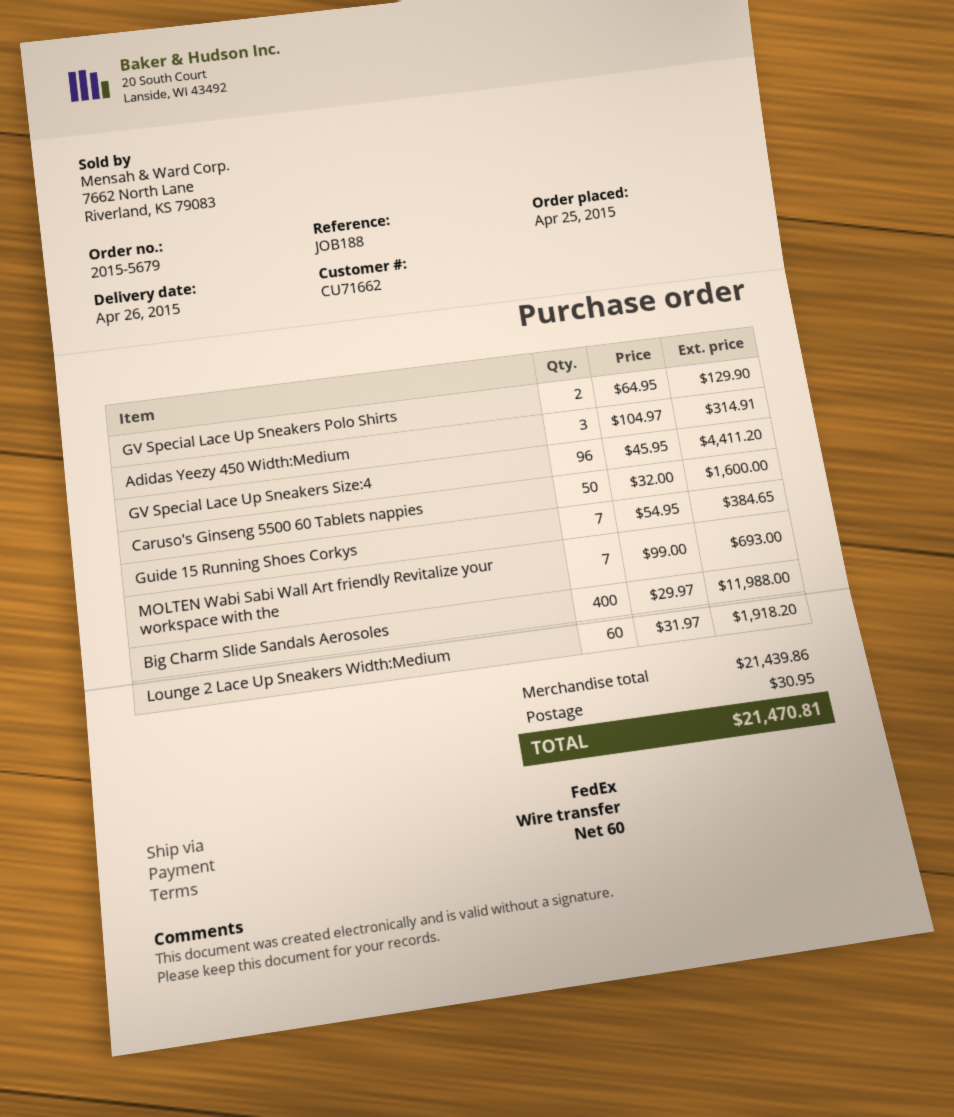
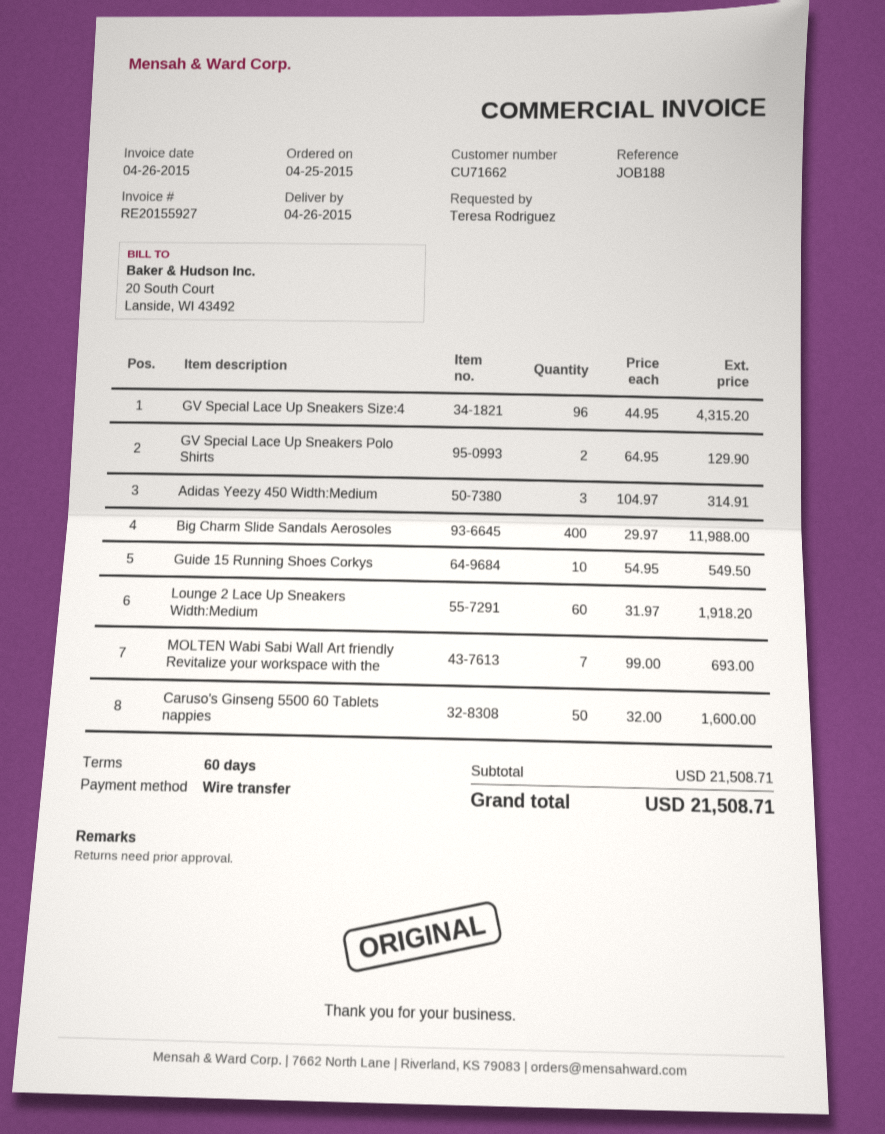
GV Special Lace Up Sneakers Size:4: 96 x 45.95 = 4411.20 -> 96 x 44.95 = 4315.20
Guide 15 Running Shoes Corkys: 7 x 54.95 = 384.65 -> 10 x 54.95 = 549.50
subtotal: 21439.86 -> 21508.71
shipping: 30.95 -> none
total: 21470.81 -> 21508.71

